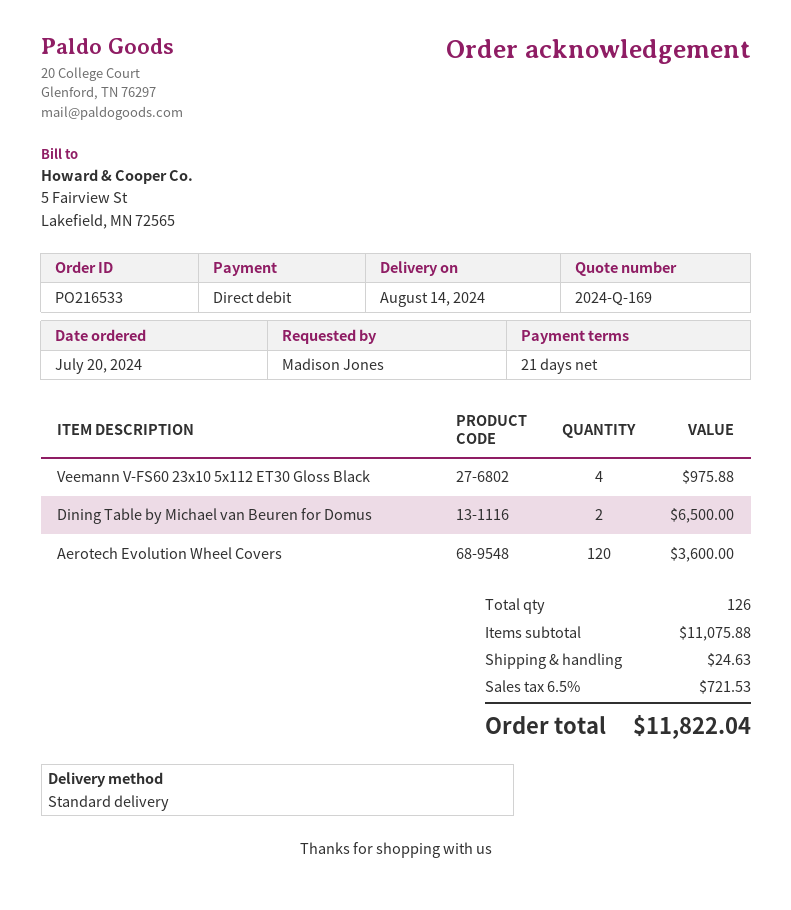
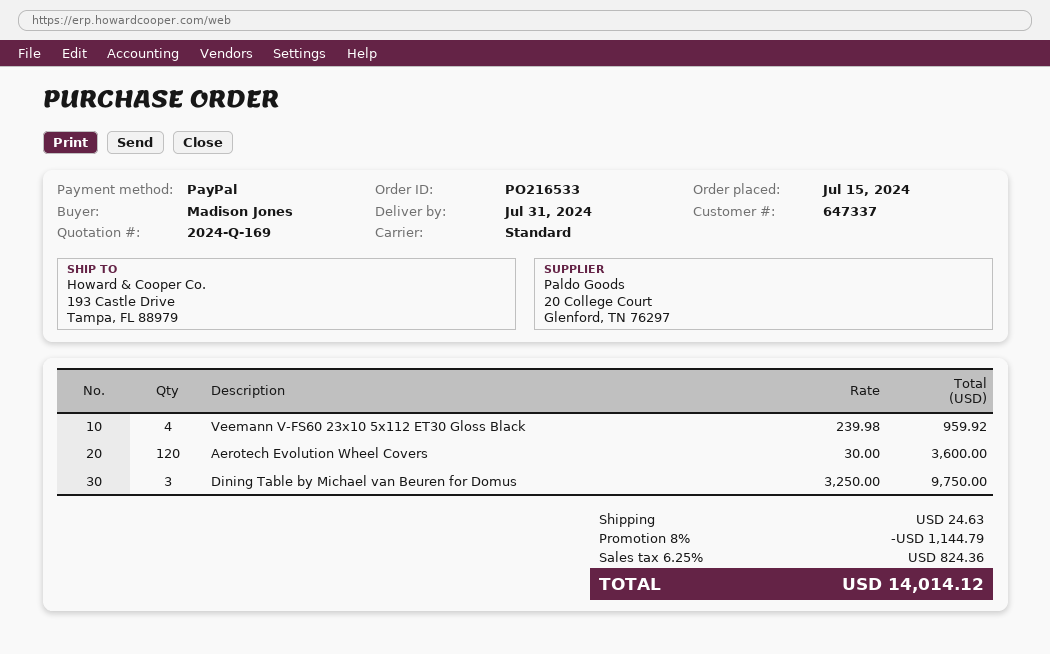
order date: 2024-07-20 -> 2024-07-15
delivery date: 2024-08-14 -> 2024-07-31
payment method: direct debit -> PayPal
Veemann V-FS60 23x10 5x112 ET30 Gloss Black: 4 for 975.88 -> 4 for 959.92
Dining Table by Michael van Beuren for Domus: 2 for 6500.00 -> 3 for 9750.00
discount: none -> 8% = 1144.79
tax: 6.5% = 721.53 -> 6.25% = 824.36
total: 11822.04 -> 14014.12

